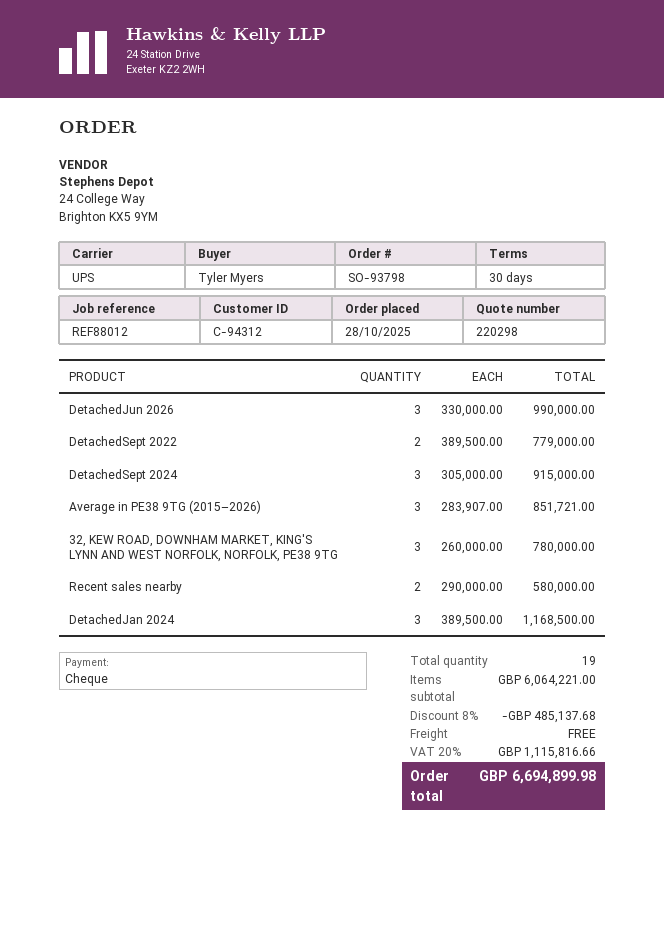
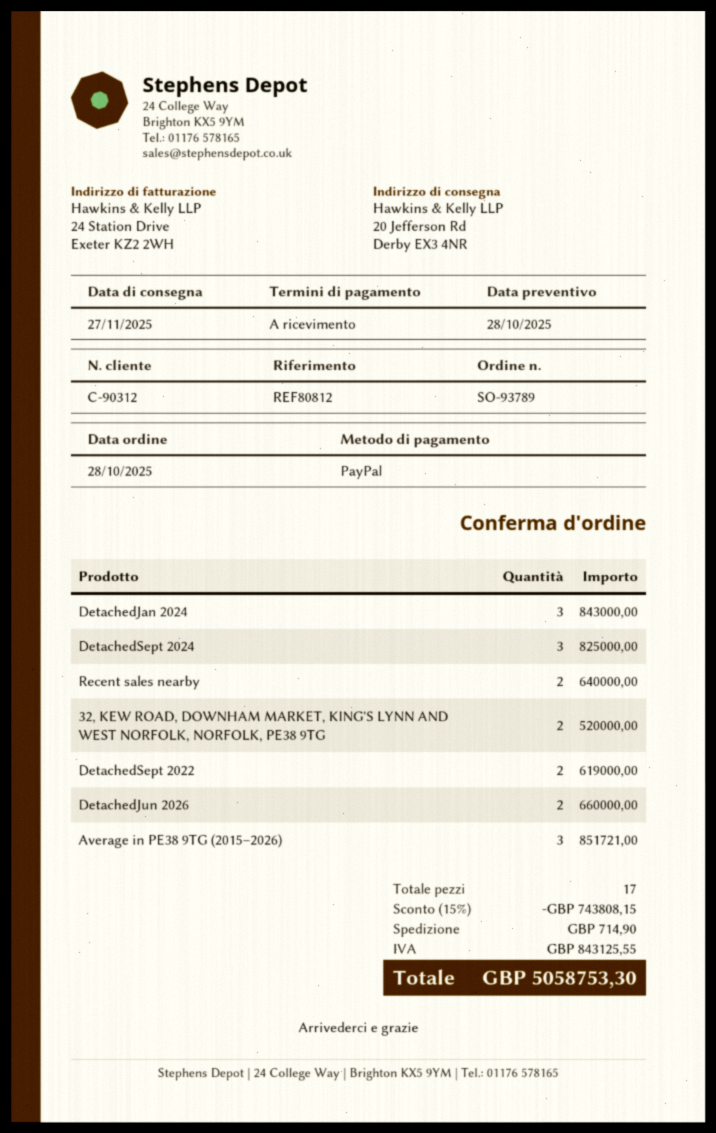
order number: SO-93798 -> SO-93789
payment terms: 30 days -> on receipt
customer number: C-94312 -> C-90312
reference: REF88012 -> REF80812
payment method: cheque -> PayPal
DetachedJun 2026: 3 for 990000.00 -> 2 for 660000.00
DetachedSept 2022: 2 for 779000.00 -> 2 for 619000.00
DetachedSept 2024: 3 for 915000.00 -> 3 for 825000.00
32, KEW ROAD, DOWNHAM MARKET, KING'S LYNN AND WEST NORFOLK, NORFOLK, PE38 9TG: 3 for 780000.00 -> 2 for 520000.00
Recent sales nearby: 2 for 580000.00 -> 2 for 640000.00
DetachedJan 2024: 3 for 1168500.00 -> 3 for 843000.00
total quantity: 19 -> 17
discount: 8% = 485137.68 -> 15% = 743808.15
shipping: 0.00 -> 714.90
tax: 1115816.66 -> 843125.55
total: 6694899.98 -> 5058753.30

